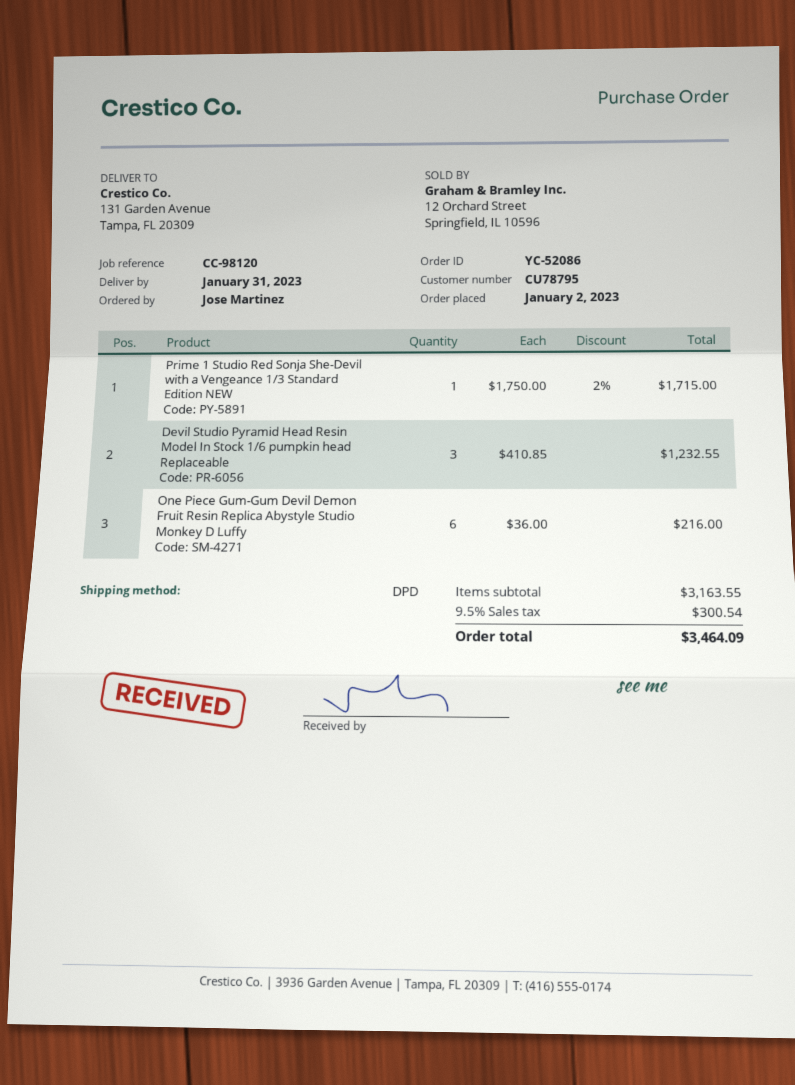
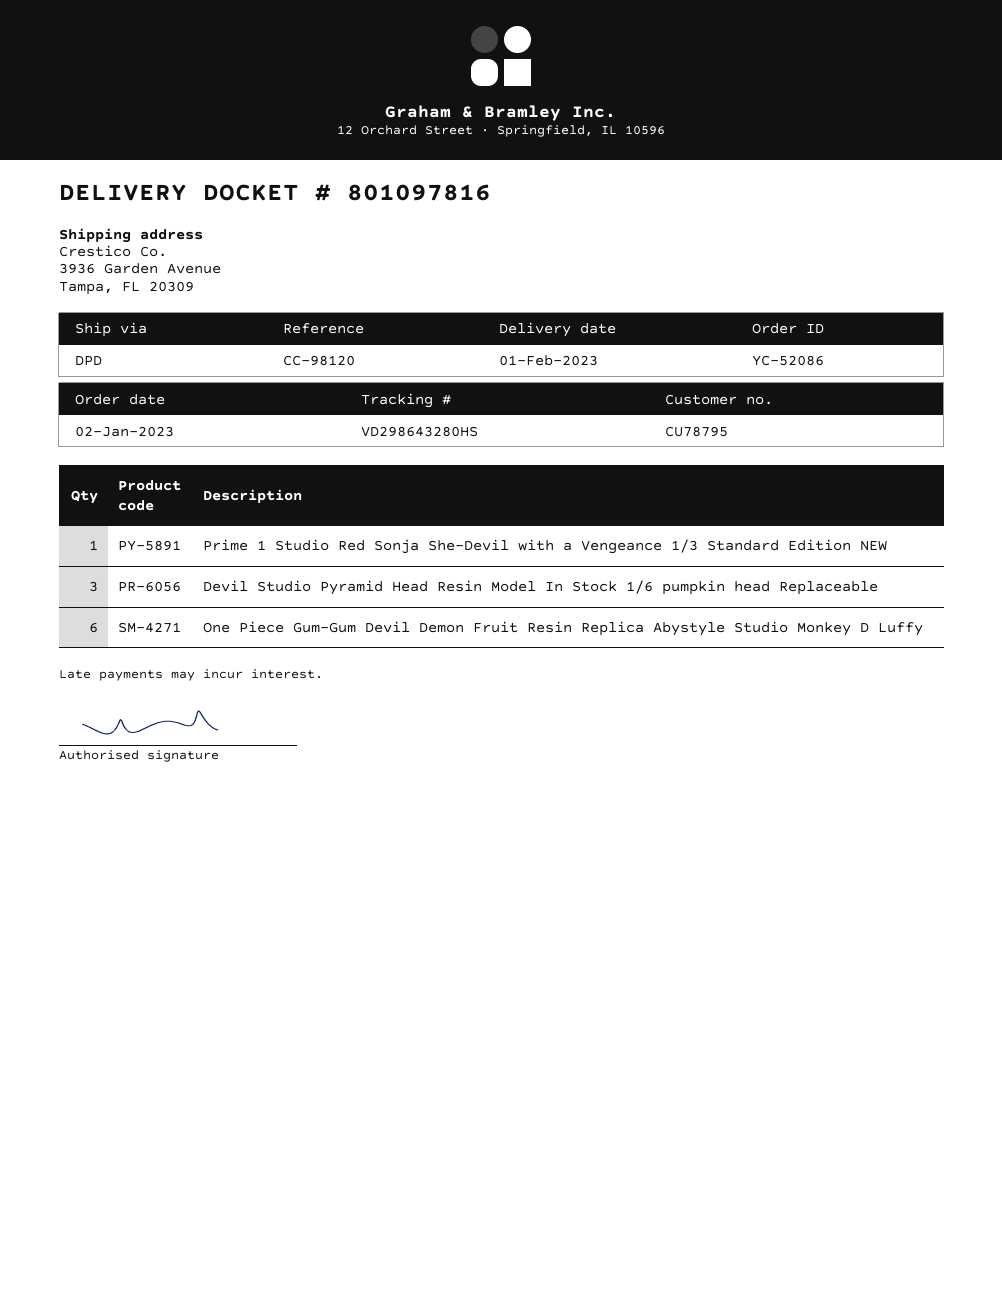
delivery date: 2023-01-31 -> 2023-02-01
ship to: 131 Garden Avenue, Tampa, FL 20309 -> 3936 Garden Avenue, Tampa, FL 20309

